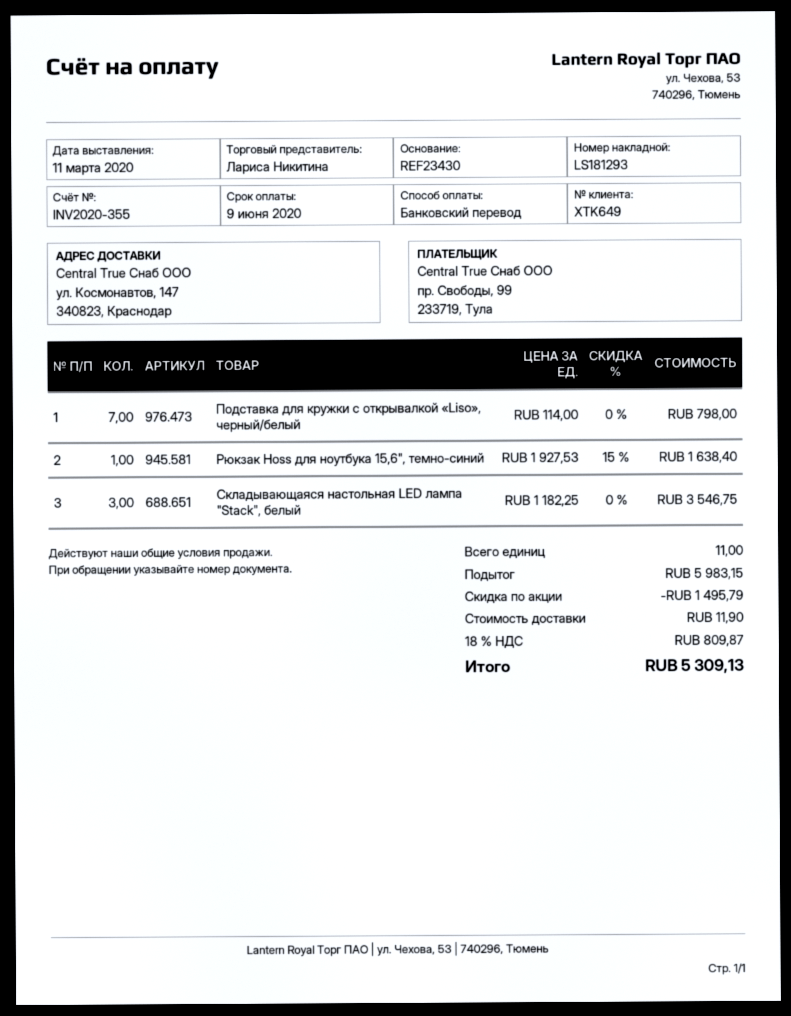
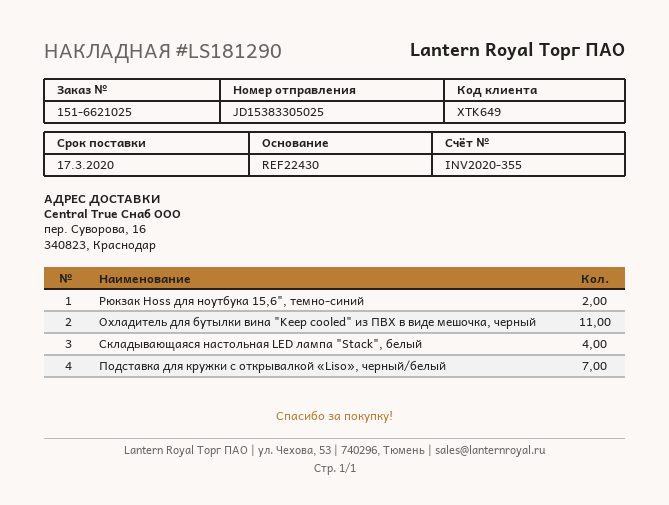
delivery note number: LS181293 -> LS181290
reference: REF23430 -> REF22430
ship to: ул. Космонавтов, 147, 340823, Краснодар -> пер. Суворова, 16, 340823, Краснодар
Рюкзак Hoss для ноутбука 15,6", темно-синий: 1 -> 2
Складывающаяся настольная LED лампа "Stack", белый: 3 -> 4
Охладитель для бутылки вина "Keep cooled" из ПВХ в виде мешочка, черный: none -> 11

